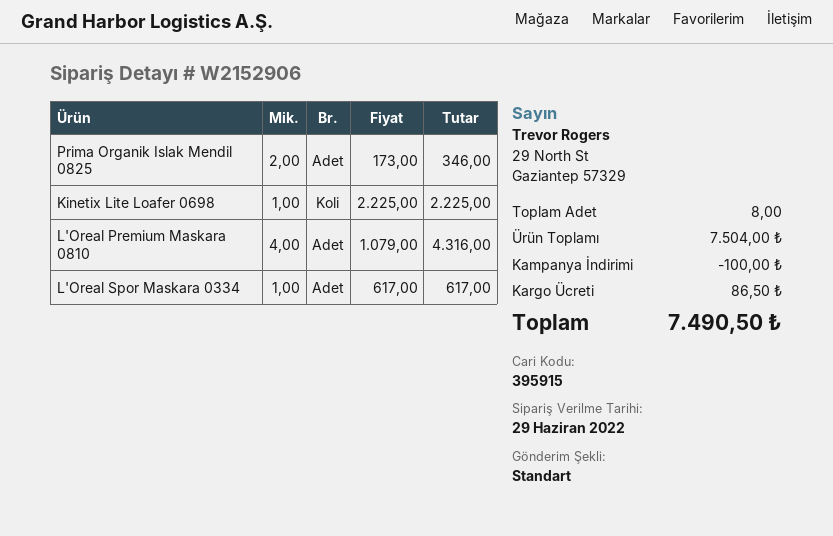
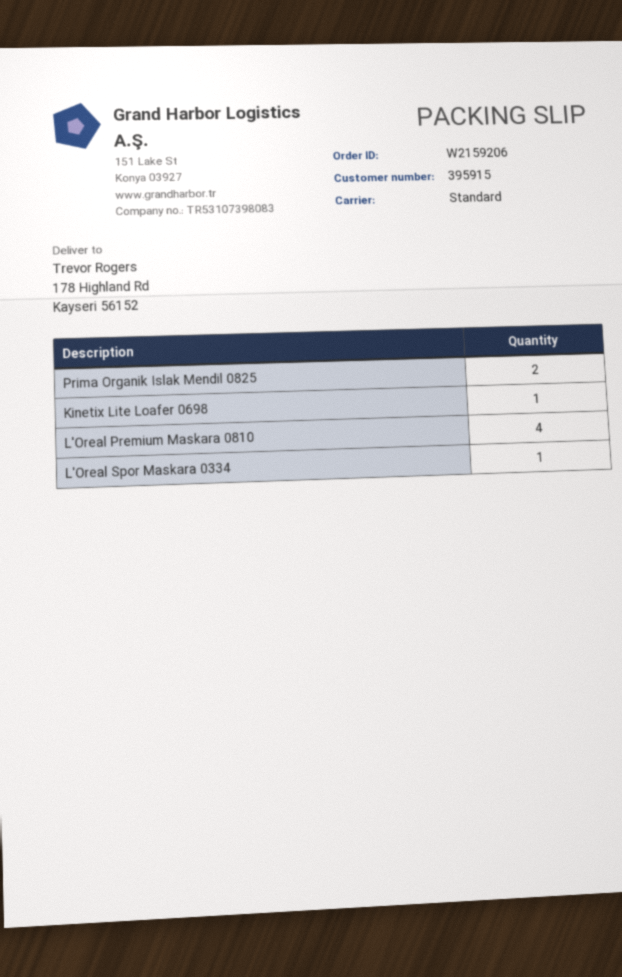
order number: W2152906 -> W2159206

